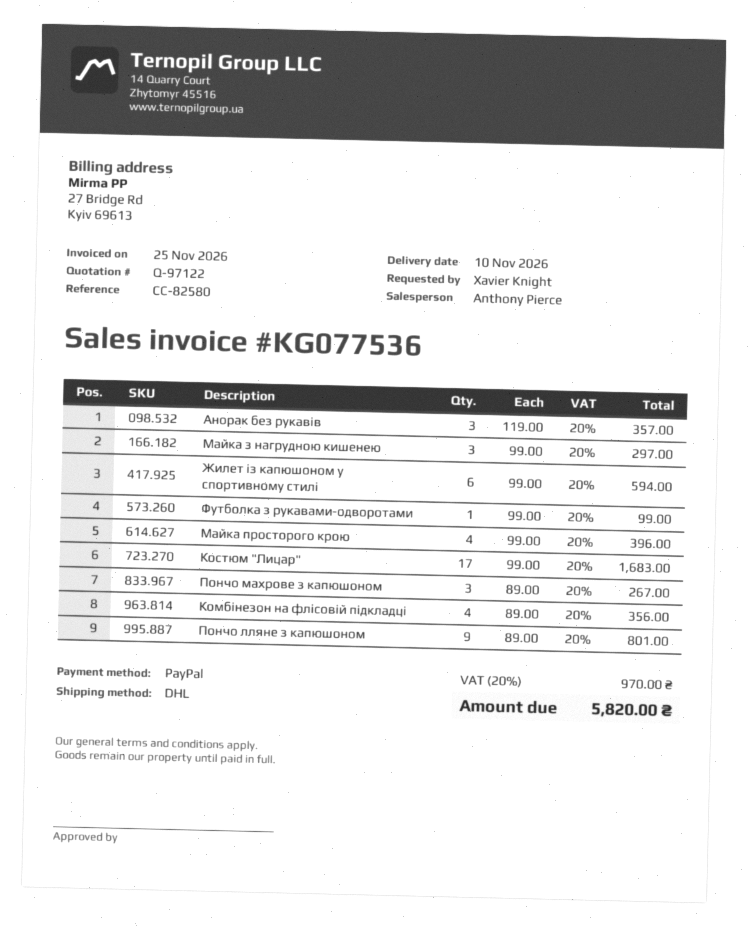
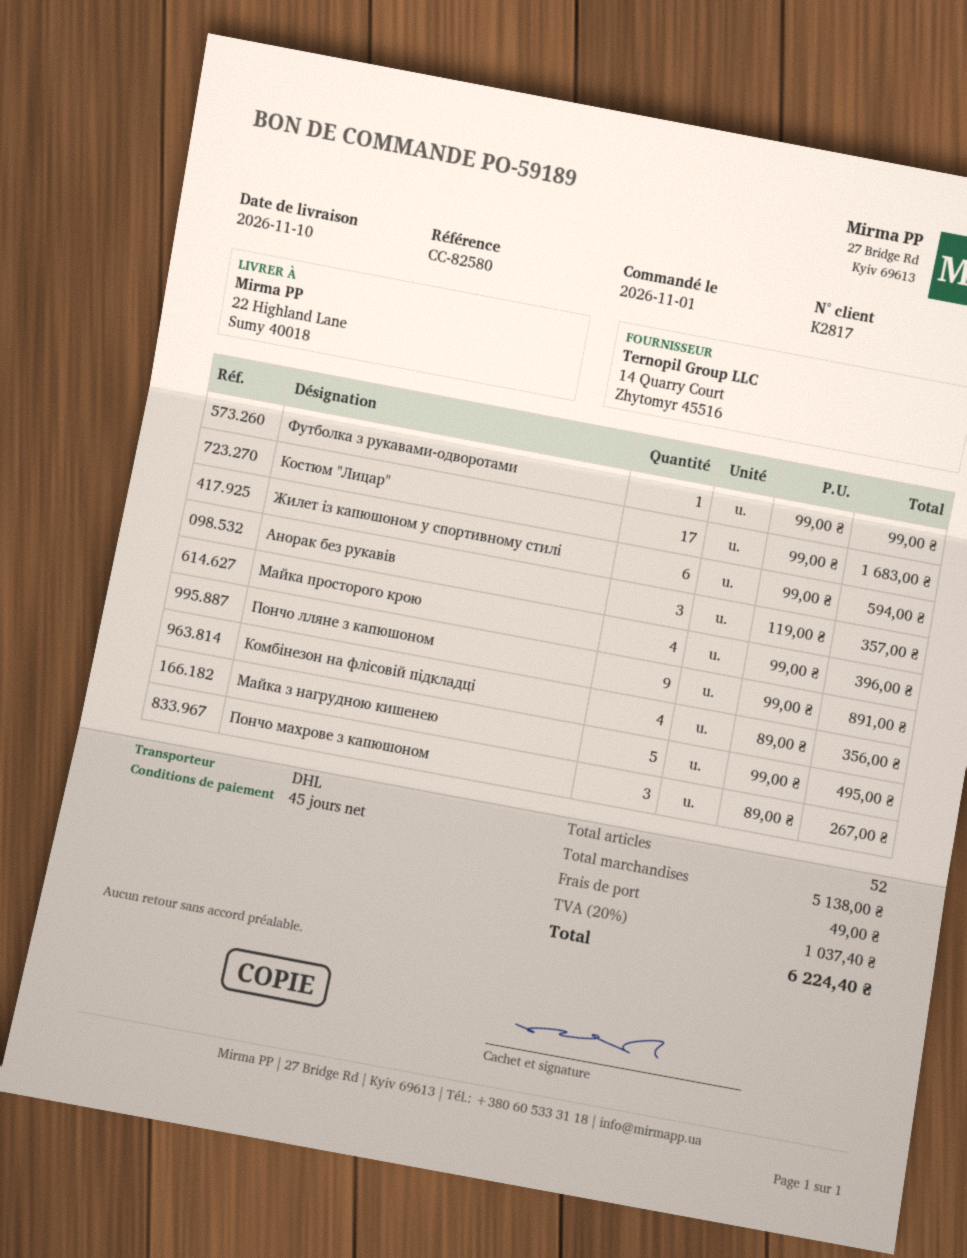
Майка з нагрудною кишенею: 3 x 99.00 = 297.00 -> 5 x 99.00 = 495.00
Пончо лляне з капюшоном: 9 x 89.00 = 801.00 -> 9 x 99.00 = 891.00
shipping: none -> 49.00
tax: 20% = 970.00 -> 20% = 1037.40
total: 5820.00 -> 6224.40

